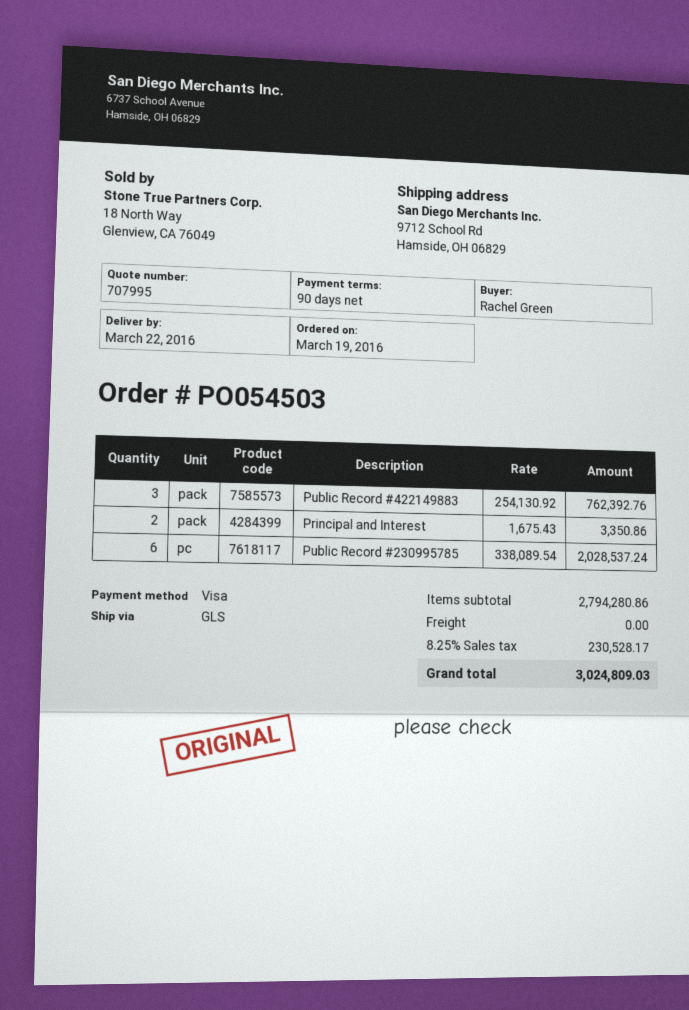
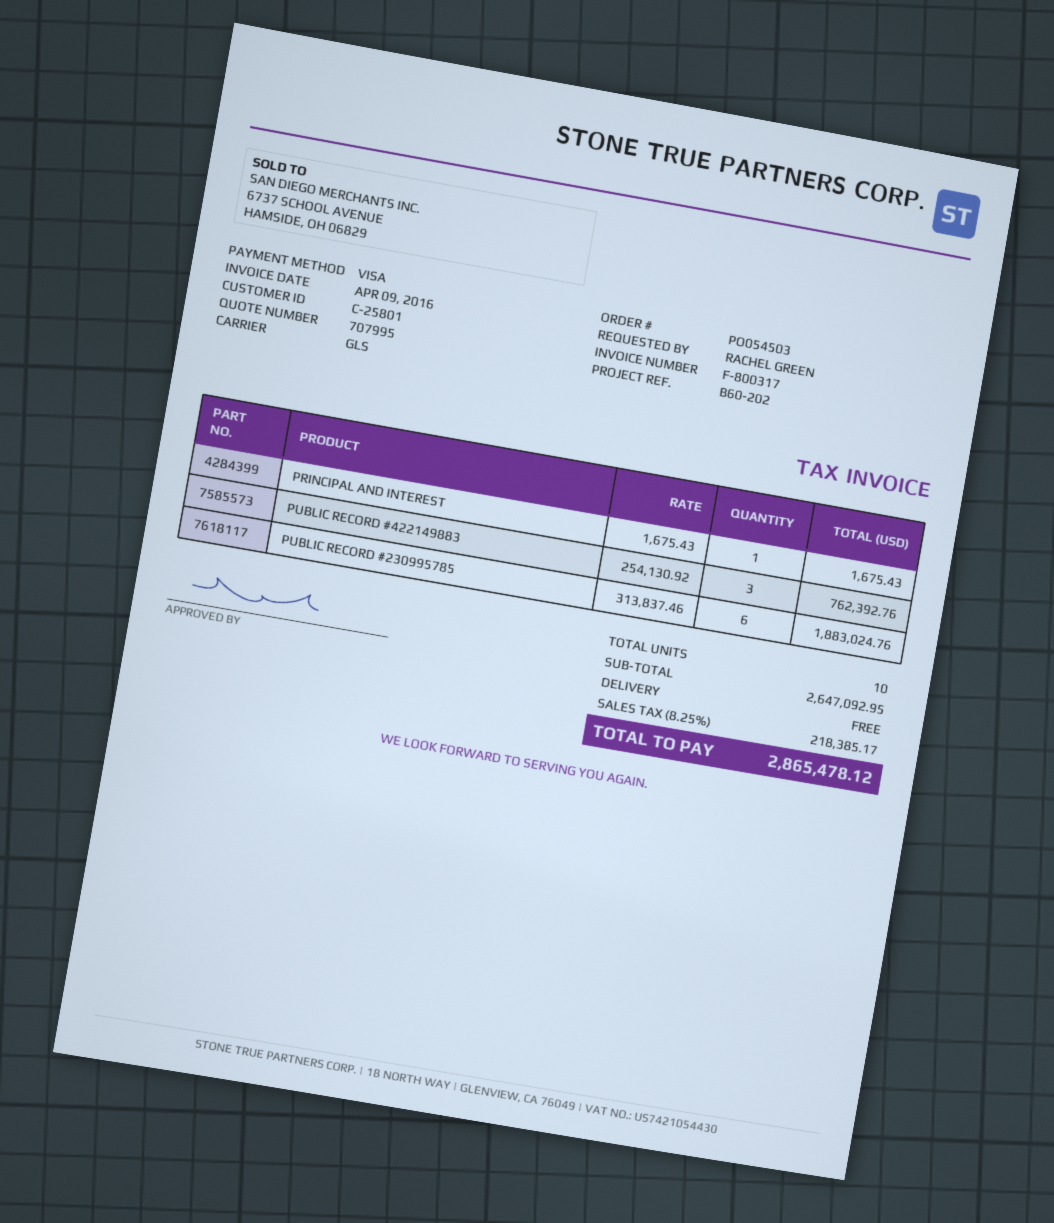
Principal and Interest: 2 x 1675.43 = 3350.86 -> 1 x 1675.43 = 1675.43
Public Record #230995785: 6 x 338089.54 = 2028537.24 -> 6 x 313837.46 = 1883024.76
subtotal: 2794280.86 -> 2647092.95
tax: 8.25% = 230528.17 -> 8.25% = 218385.17
total: 3024809.03 -> 2865478.12

